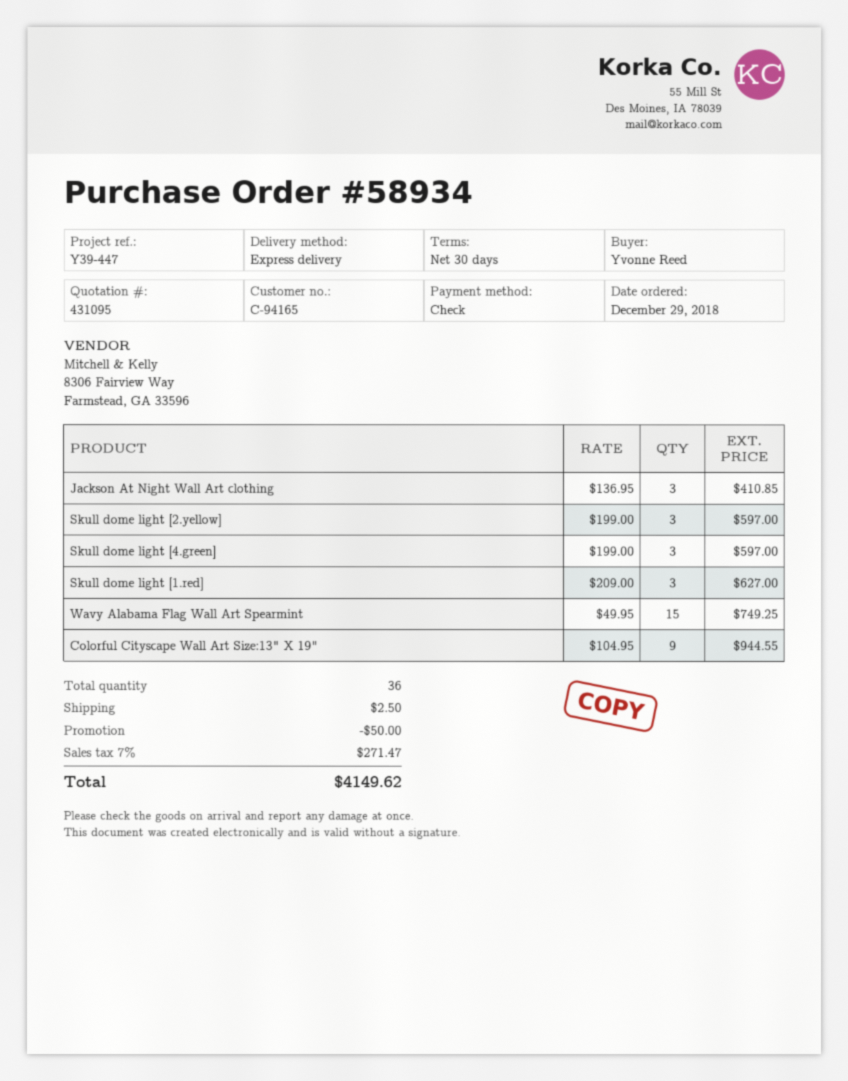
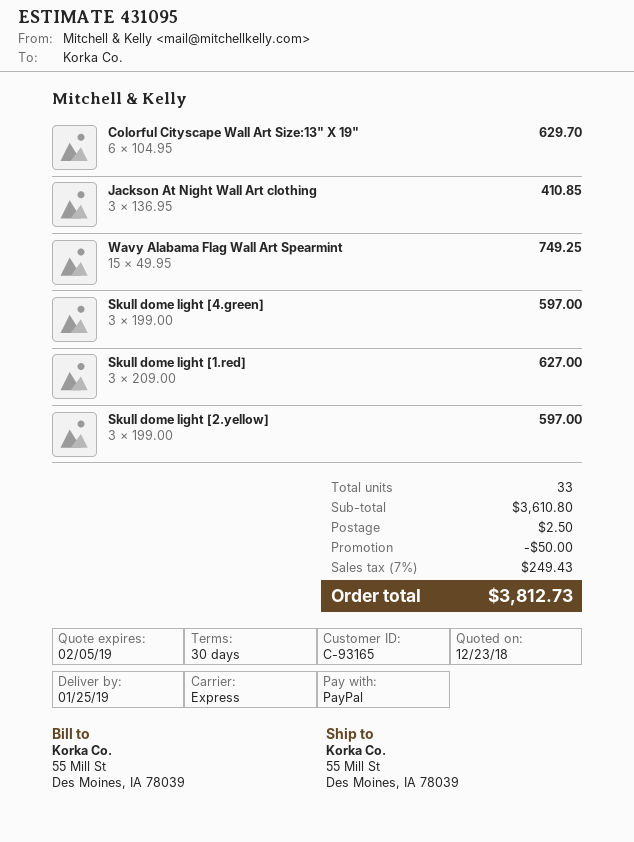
customer number: C-94165 -> C-93165
payment method: cheque -> PayPal
Colorful Cityscape Wall Art Size:13" X 19": 9 x 104.95 = 944.55 -> 6 x 104.95 = 629.70
total quantity: 36 -> 33
tax: 7% = 271.47 -> 7% = 249.43
total: 4149.62 -> 3812.73

